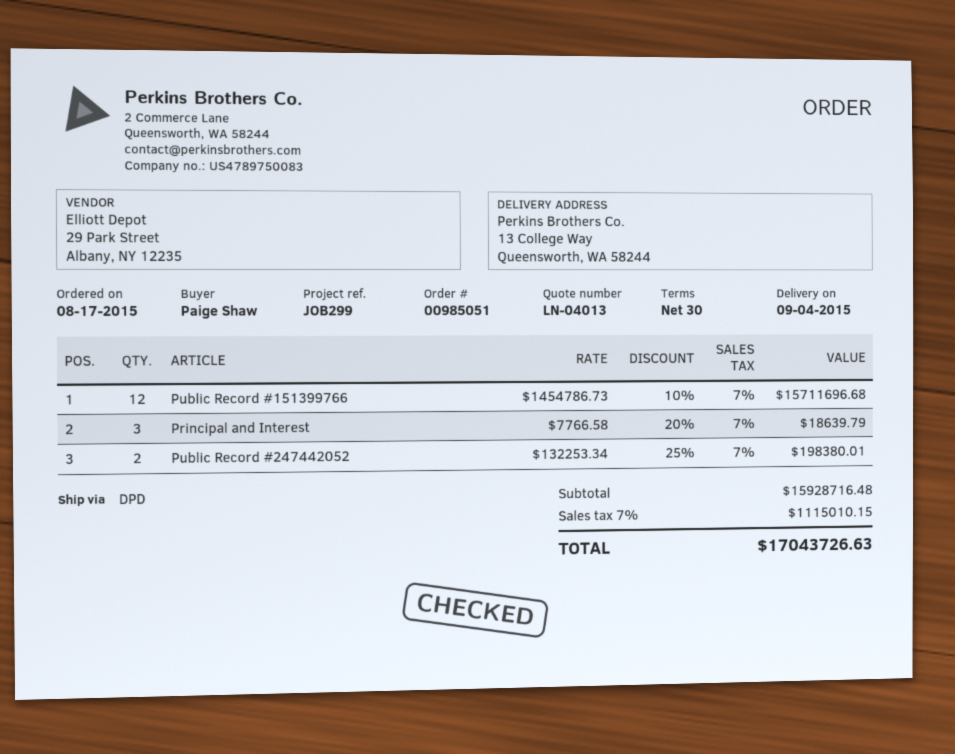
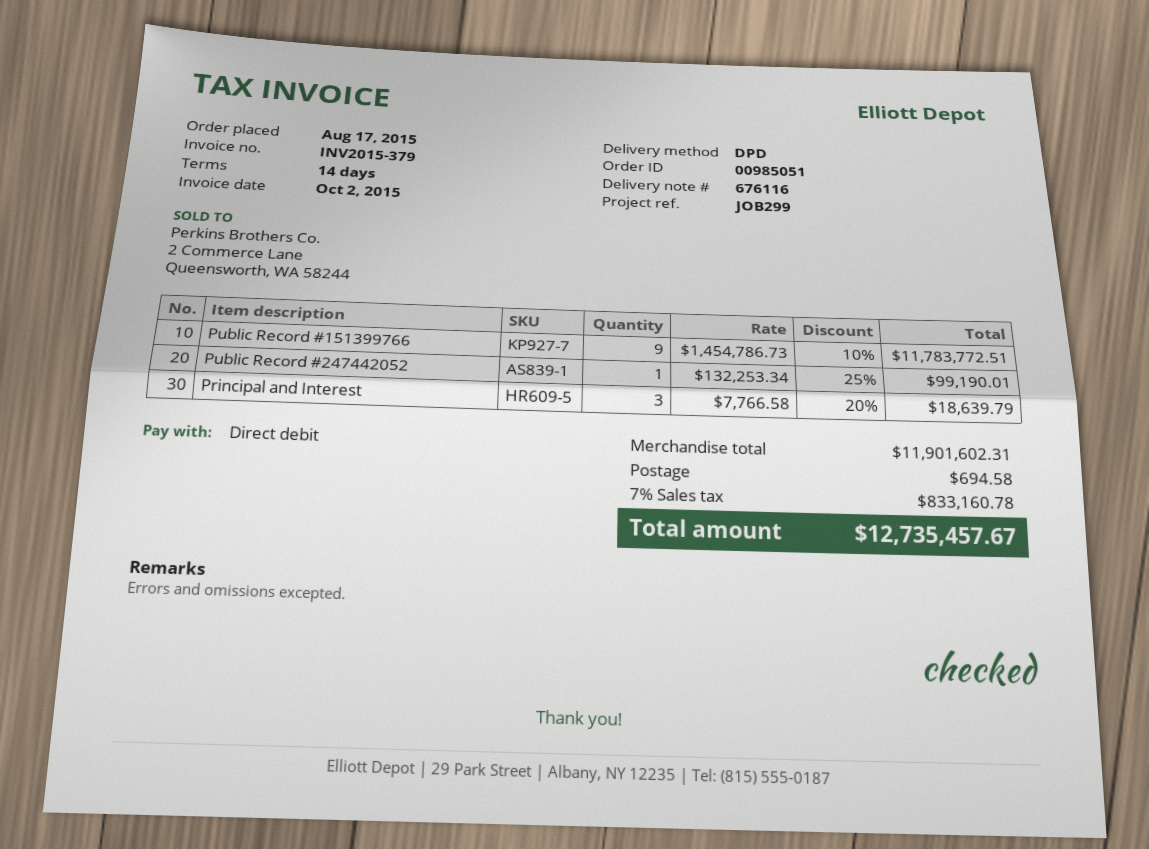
payment terms: 30 days -> 14 days
Public Record #151399766: 12 x 1454786.73 - 10% = 15711696.68 -> 9 x 1454786.73 - 10% = 11783772.51
Public Record #247442052: 2 x 132253.34 - 25% = 198380.01 -> 1 x 132253.34 - 25% = 99190.01
subtotal: 15928716.48 -> 11901602.31
shipping: none -> 694.58
tax: 7% = 1115010.15 -> 7% = 833160.78
total: 17043726.63 -> 12735457.67

